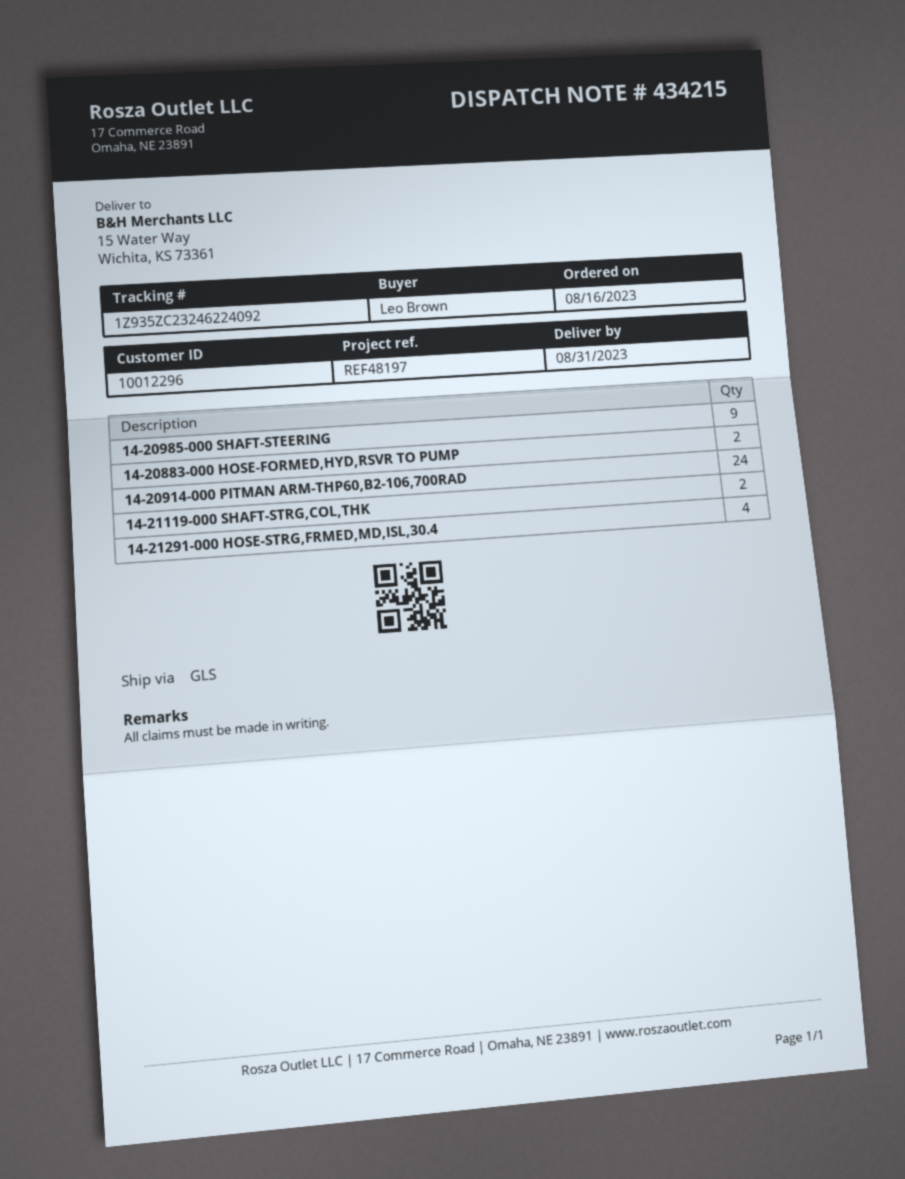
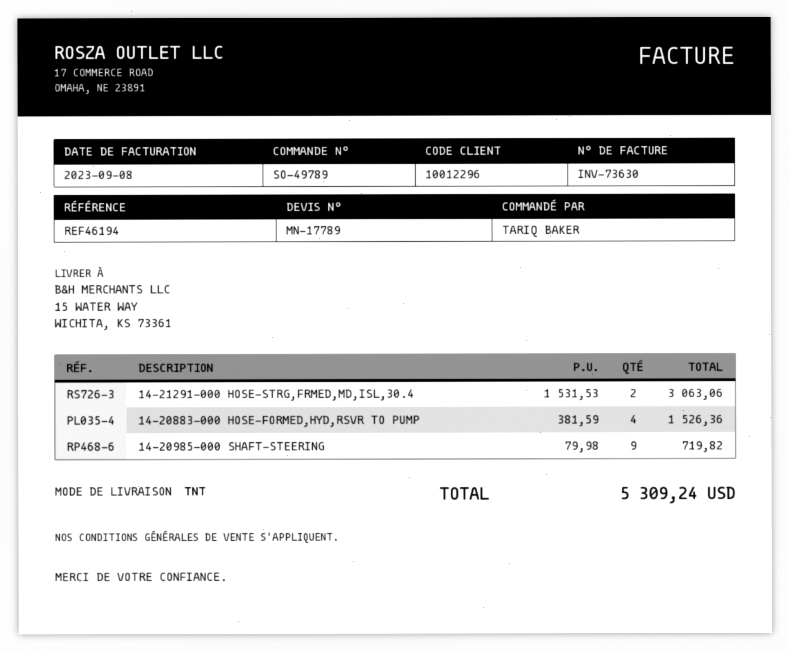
reference: REF48197 -> REF46194
ordered by: Leo Brown -> TARIQ BAKER
shipping method: GLS -> TNT
14-20883-000 HOSE-FORMED,HYD,RSVR TO PUMP: 2 -> 4
14-20914-000 PITMAN ARM-THP60,B2-106,700RAD: 24 -> none
14-21119-000 SHAFT-STRG,COL,THK: 2 -> none
14-21291-000 HOSE-STRG,FRMED,MD,ISL,30.4: 4 -> 2

